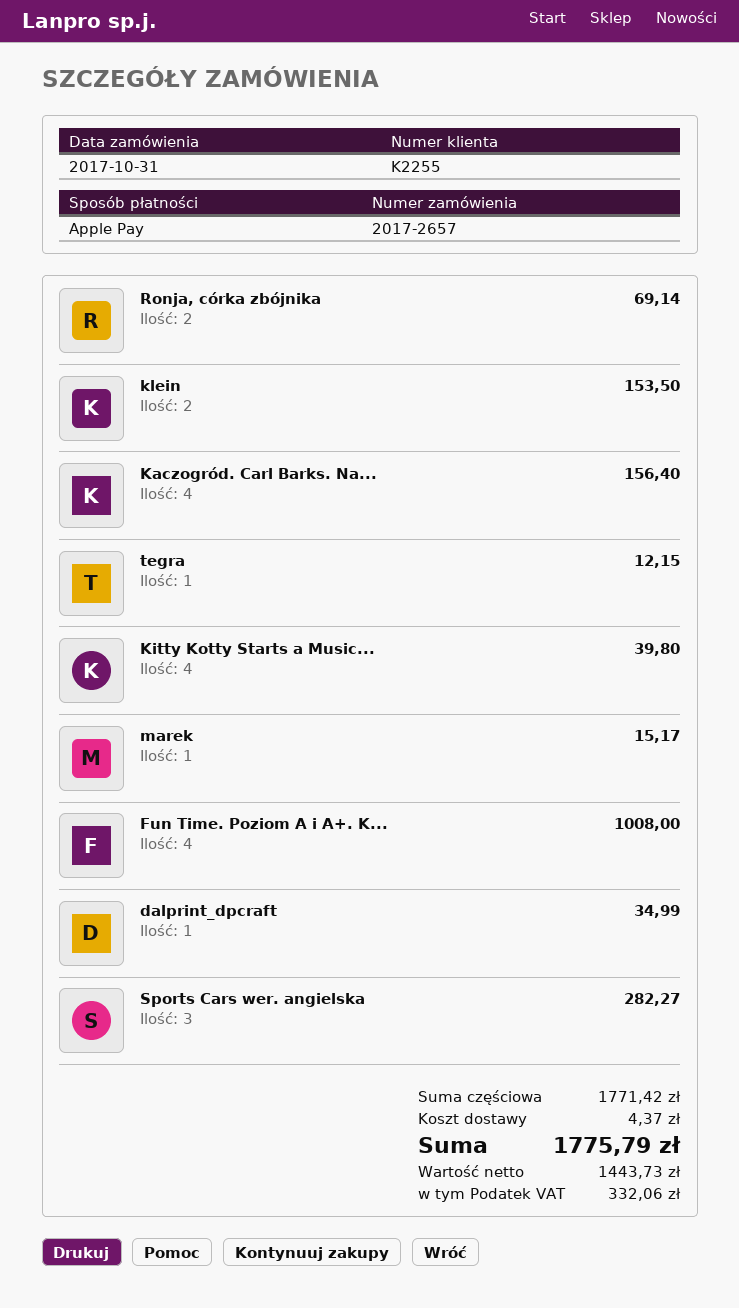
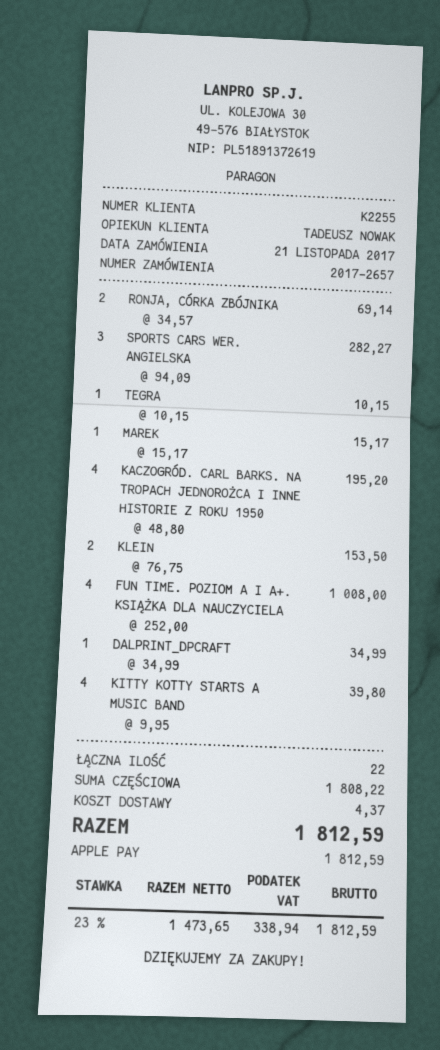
order date: 2017-10-31 -> 2017-11-21
Kaczogród. Carl Barks. Na...: 4 for 156.40 -> 4 for 195.20
tegra: 1 for 12.15 -> 1 for 10.15
subtotal: 1771.42 -> 1808.22
net: 1443.73 -> 1473.65
tax: 332.06 -> 338.94
total: 1775.79 -> 1812.59

